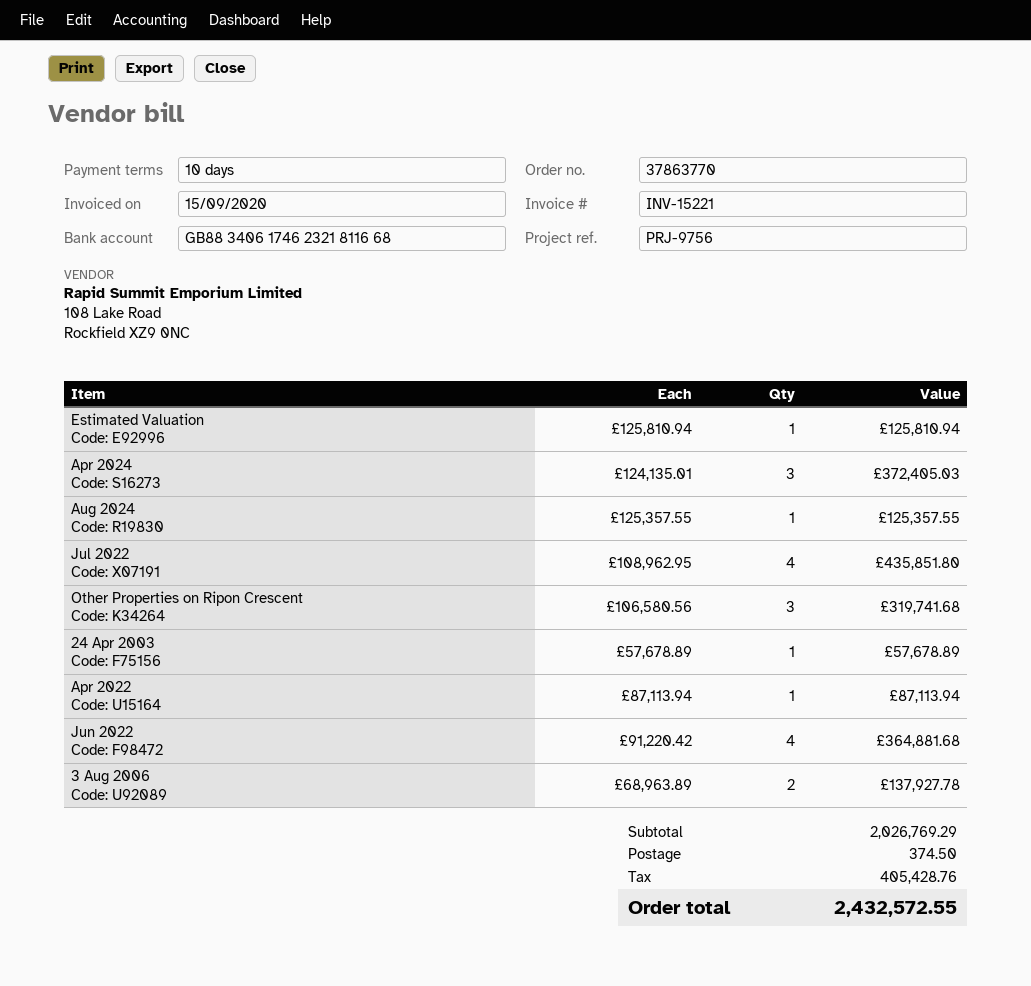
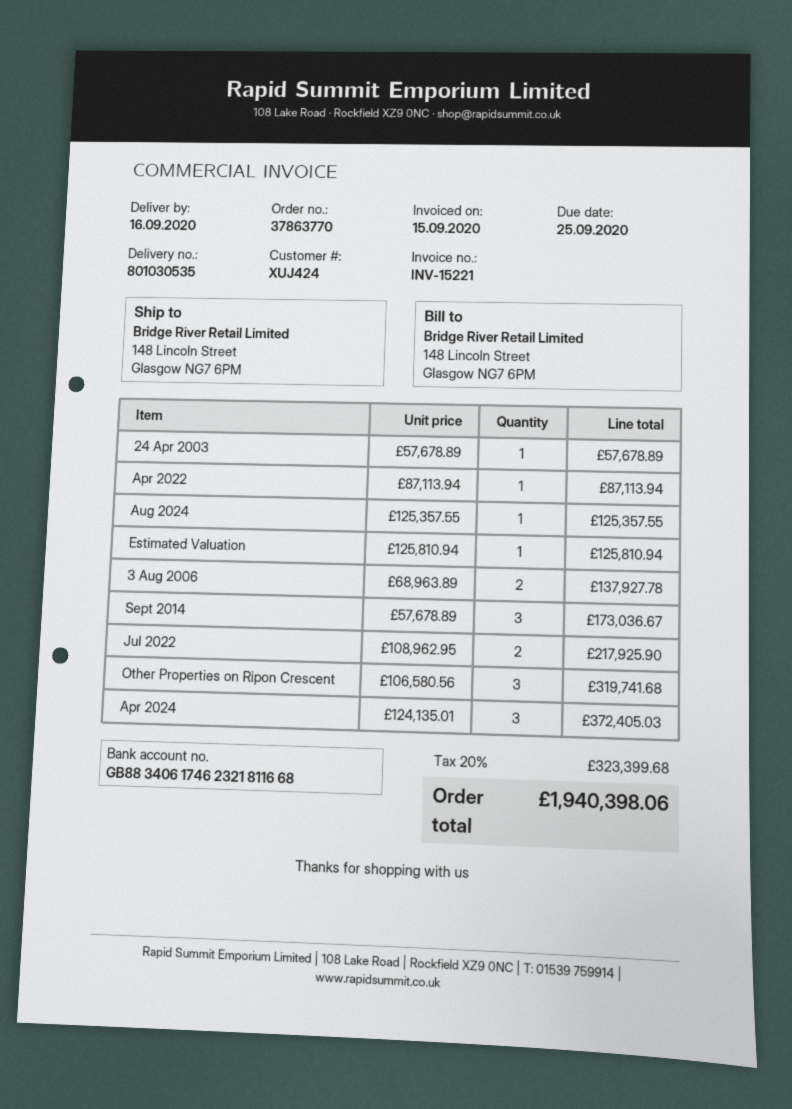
Jul 2022: 4 x 108962.95 = 435851.80 -> 2 x 108962.95 = 217925.90
Jun 2022: 4 x 91220.42 = 364881.68 -> none
Sept 2014: none -> 3 x 57678.89 = 173036.67
shipping: 374.50 -> none
tax: 405428.76 -> 323399.68
total: 2432572.55 -> 1940398.06

